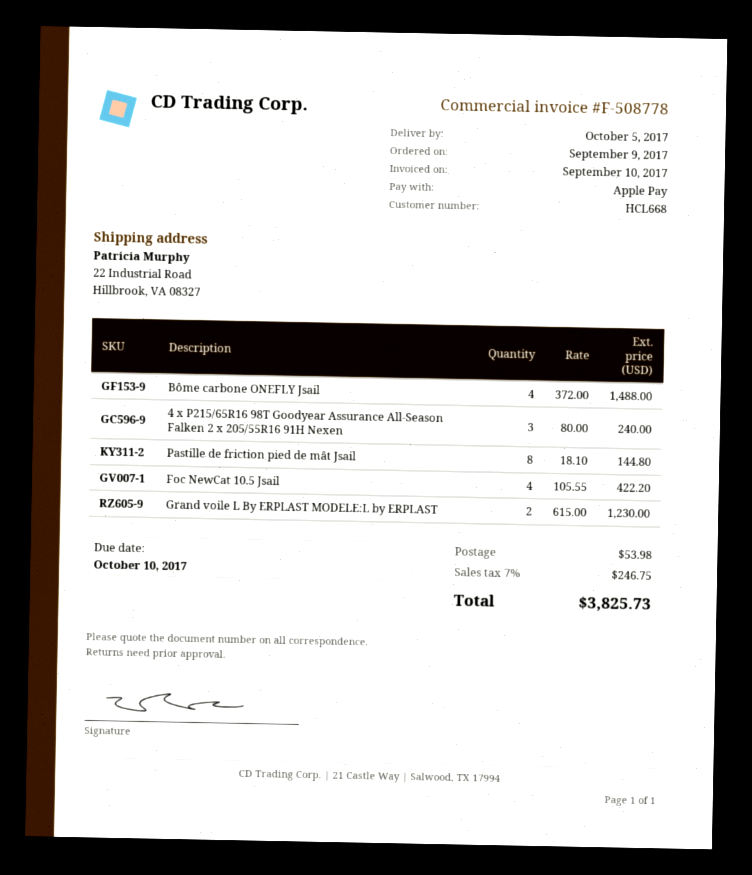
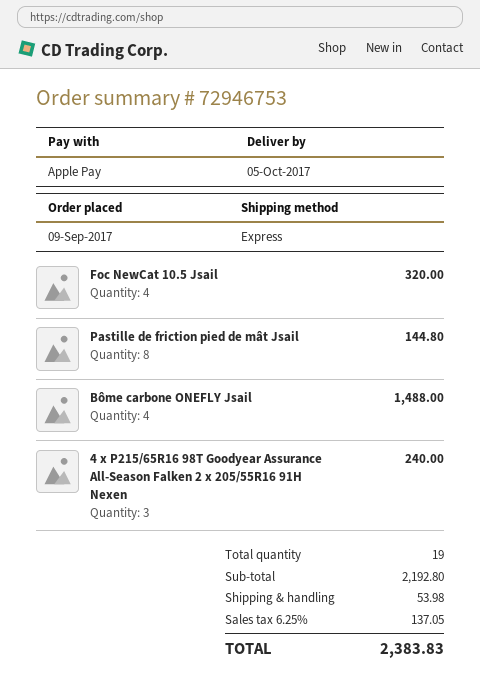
Foc NewCat 10.5 Jsail: 4 for 422.20 -> 4 for 320.00
Grand voile L By ERPLAST MODELE:L by ERPLAST: 2 for 1230.00 -> none
tax: 7% = 246.75 -> 6.25% = 137.05
total: 3825.73 -> 2383.83

